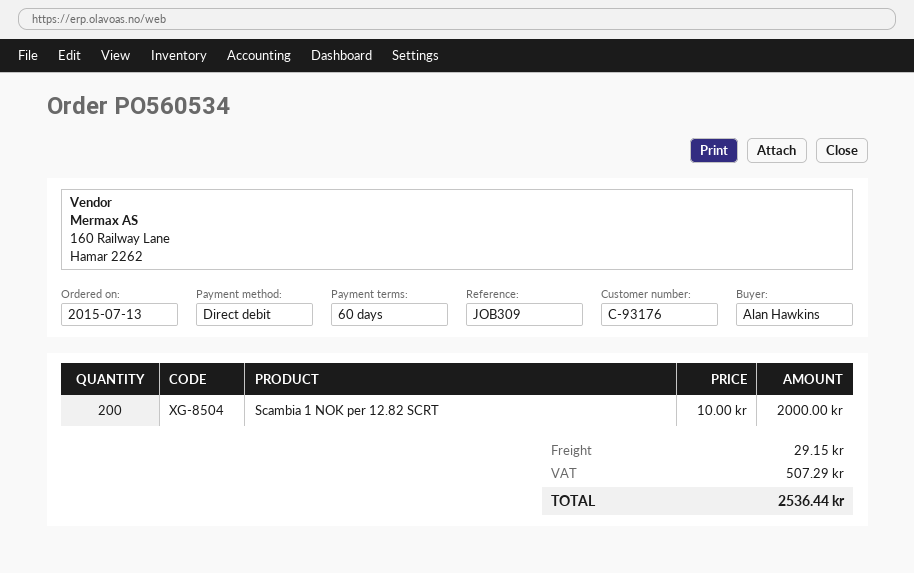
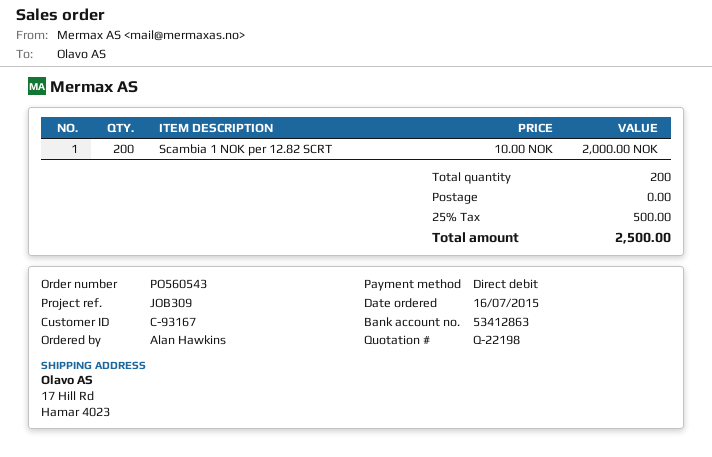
order number: PO560534 -> PO560543
order date: 2015-07-13 -> 2015-07-16
customer number: C-93176 -> C-93167
shipping: 29.15 -> 0.00
tax: 507.29 -> 500.00
total: 2536.44 -> 2500.00

